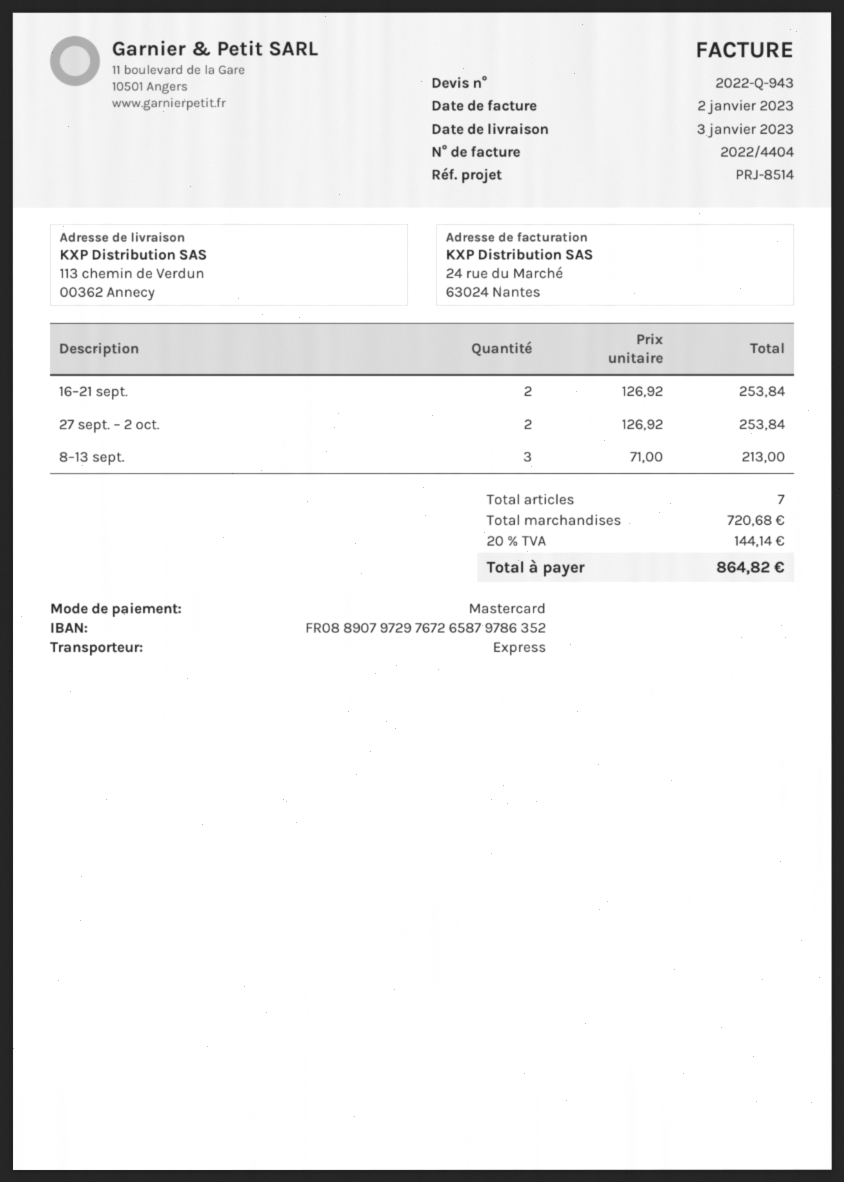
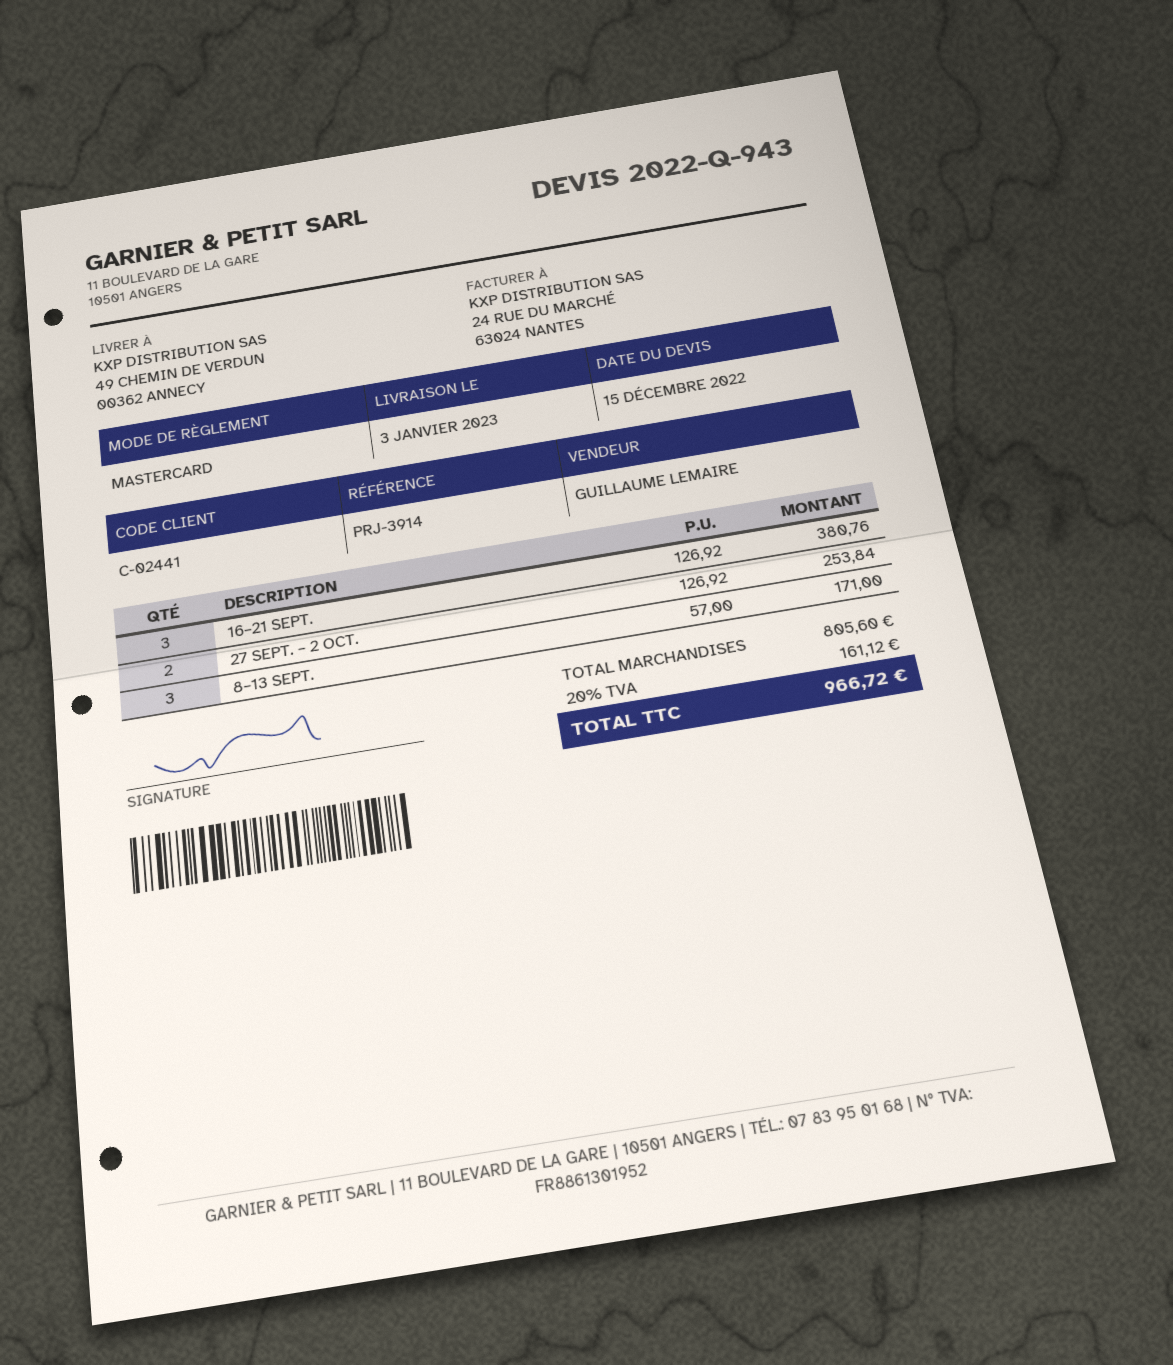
reference: PRJ-8514 -> PRJ-3914
ship to: 113 chemin de Verdun, 00362 Annecy -> 49 CHEMIN DE VERDUN, 00362 ANNECY
16–21 sept.: 2 x 126.92 = 253.84 -> 3 x 126.92 = 380.76
8–13 sept.: 3 x 71.00 = 213.00 -> 3 x 57.00 = 171.00
subtotal: 720.68 -> 805.60
tax: 20% = 144.14 -> 20% = 161.12
total: 864.82 -> 966.72

